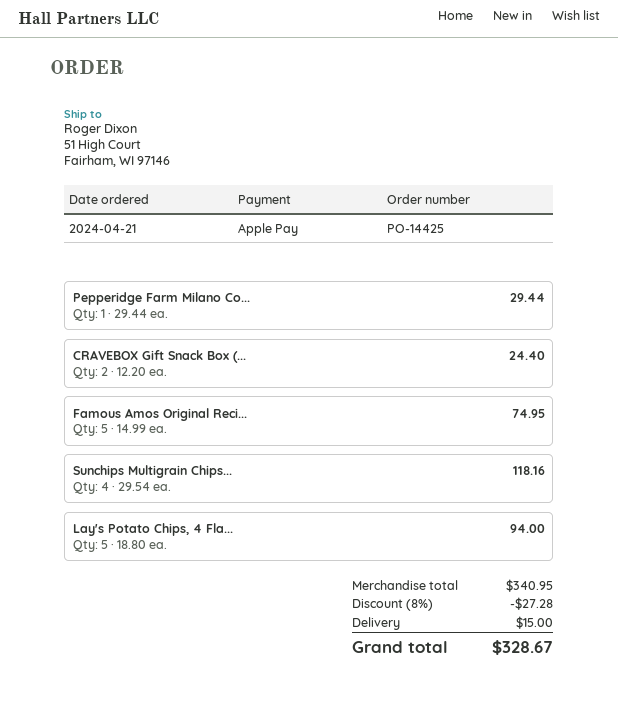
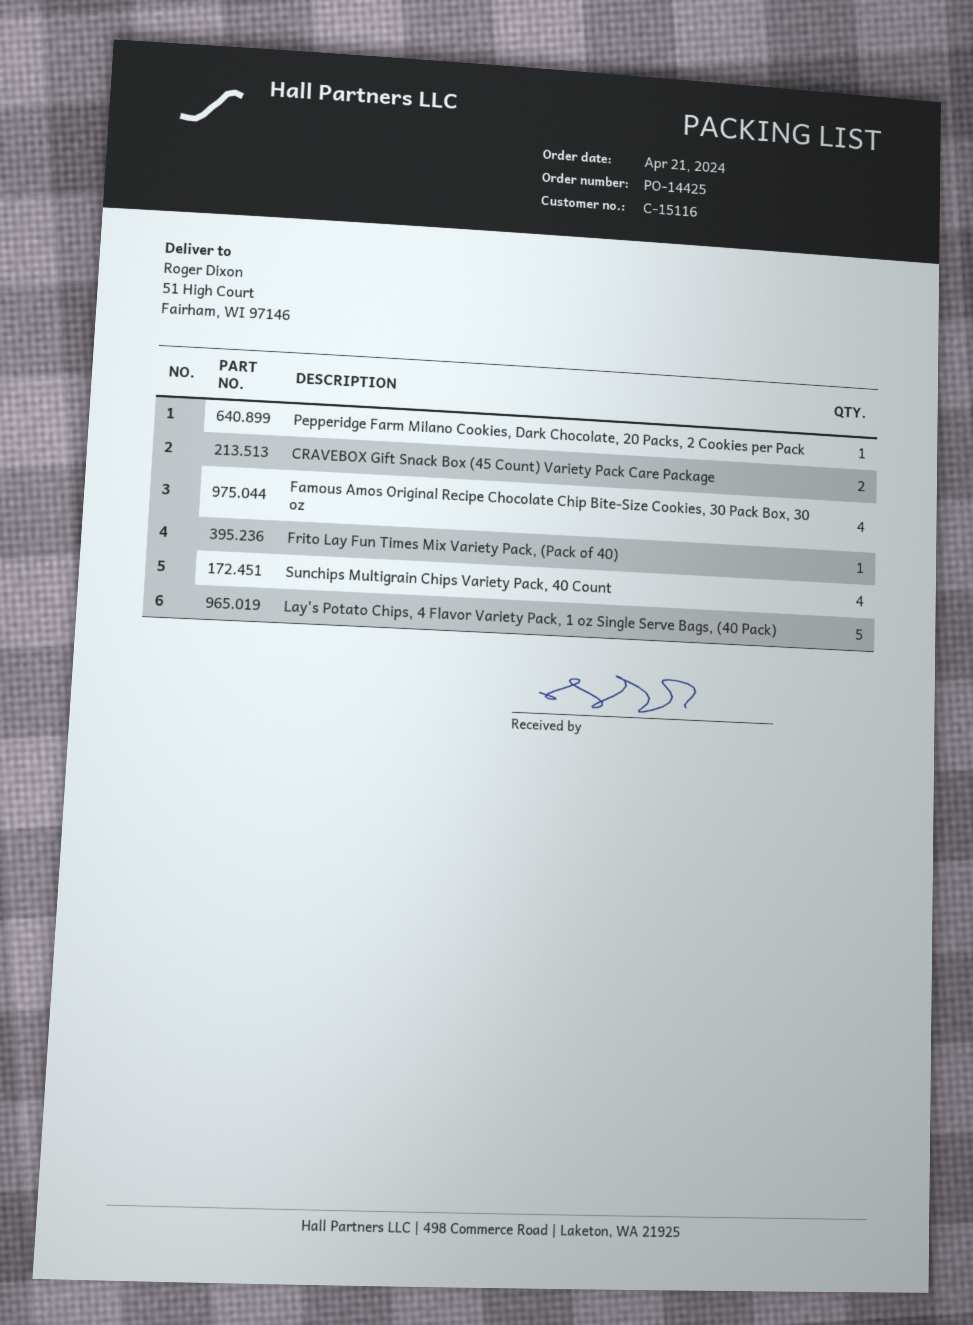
Famous Amos Original Reci...: 5 -> 4
Frito Lay Fun Times Mix Variety Pack, (Pack of 40): none -> 1

